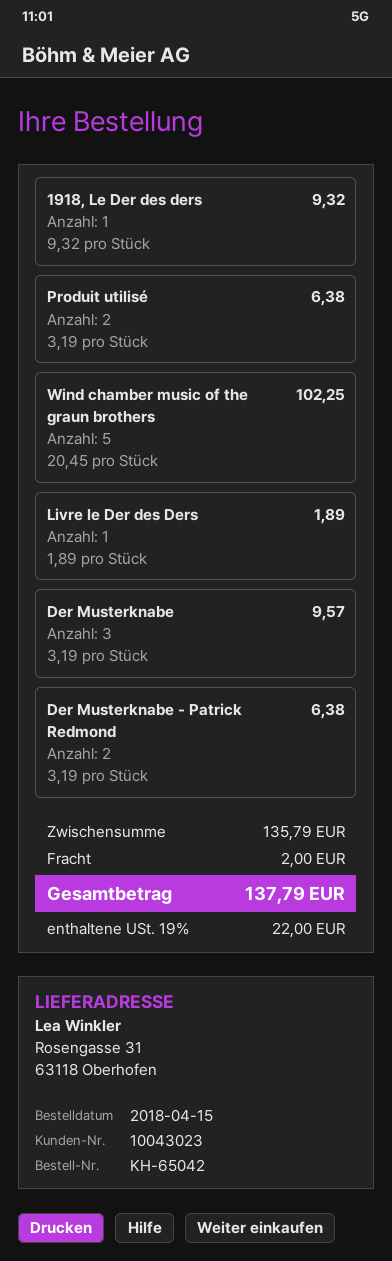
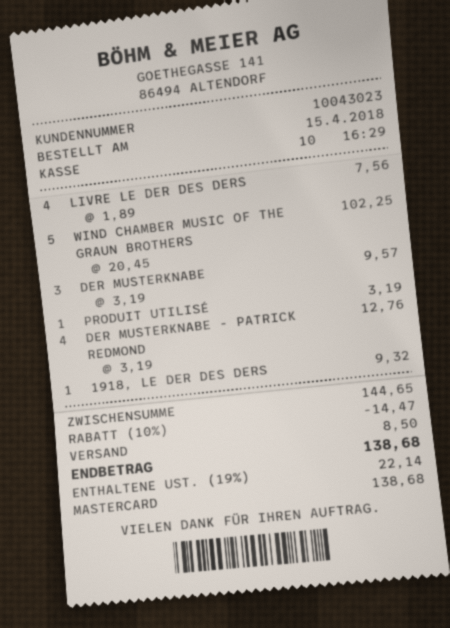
Produit utilisé: 2 x 3.19 = 6.38 -> 1 x 3.19 = 3.19
Livre le Der des Ders: 1 x 1.89 = 1.89 -> 4 x 1.89 = 7.56
Der Musterknabe - Patrick Redmond: 2 x 3.19 = 6.38 -> 4 x 3.19 = 12.76
subtotal: 135.79 -> 144.65
discount: none -> 10% = 14.47
shipping: 2.00 -> 8.50
tax: 19% = 22.00 -> 19% = 22.14
total: 137.79 -> 138.68

